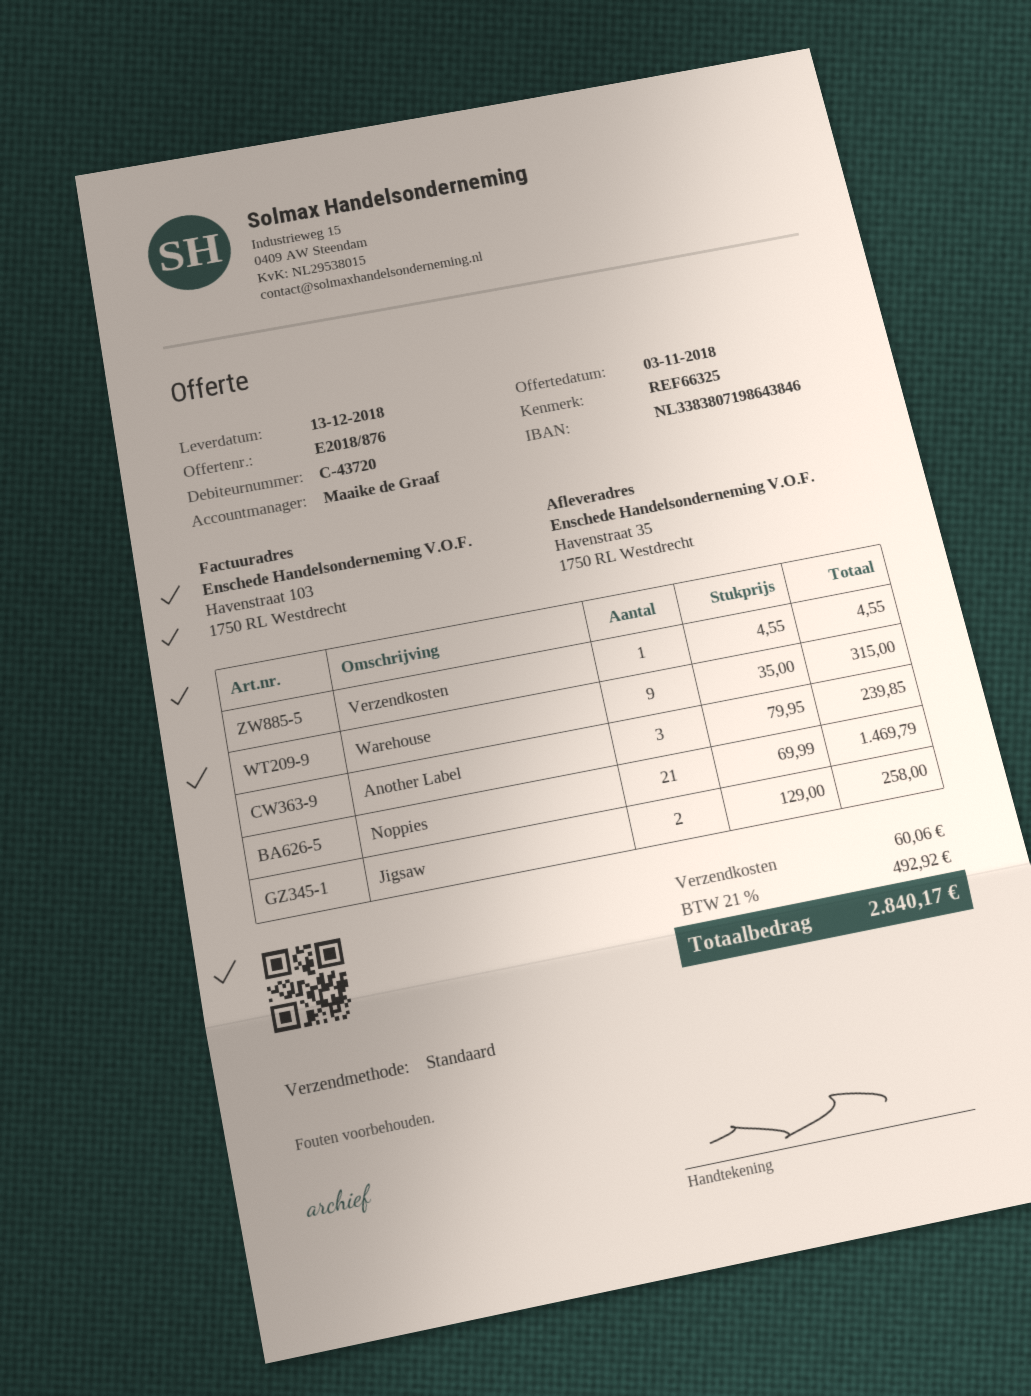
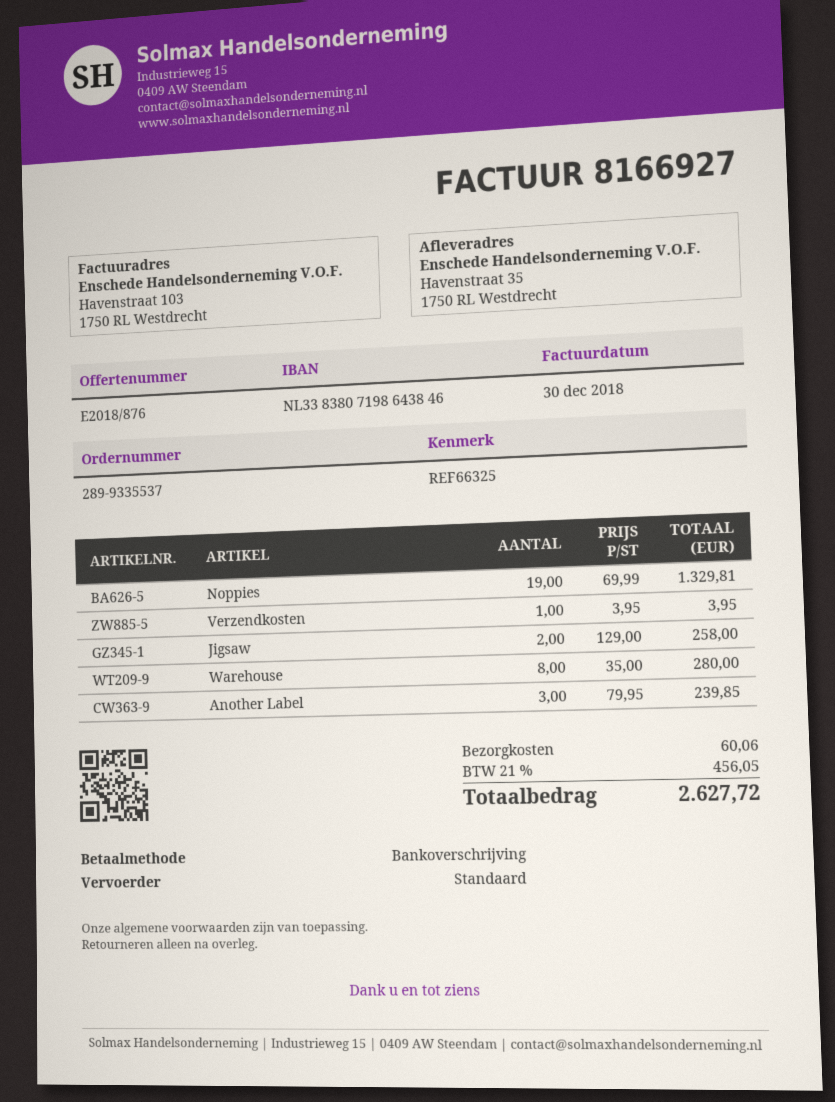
Verzendkosten: 1 x 4.55 = 4.55 -> 1 x 3.95 = 3.95
Warehouse: 9 x 35.00 = 315.00 -> 8 x 35.00 = 280.00
Noppies: 21 x 69.99 = 1469.79 -> 19 x 69.99 = 1329.81
tax: 21% = 492.92 -> 21% = 456.05
total: 2840.17 -> 2627.72

